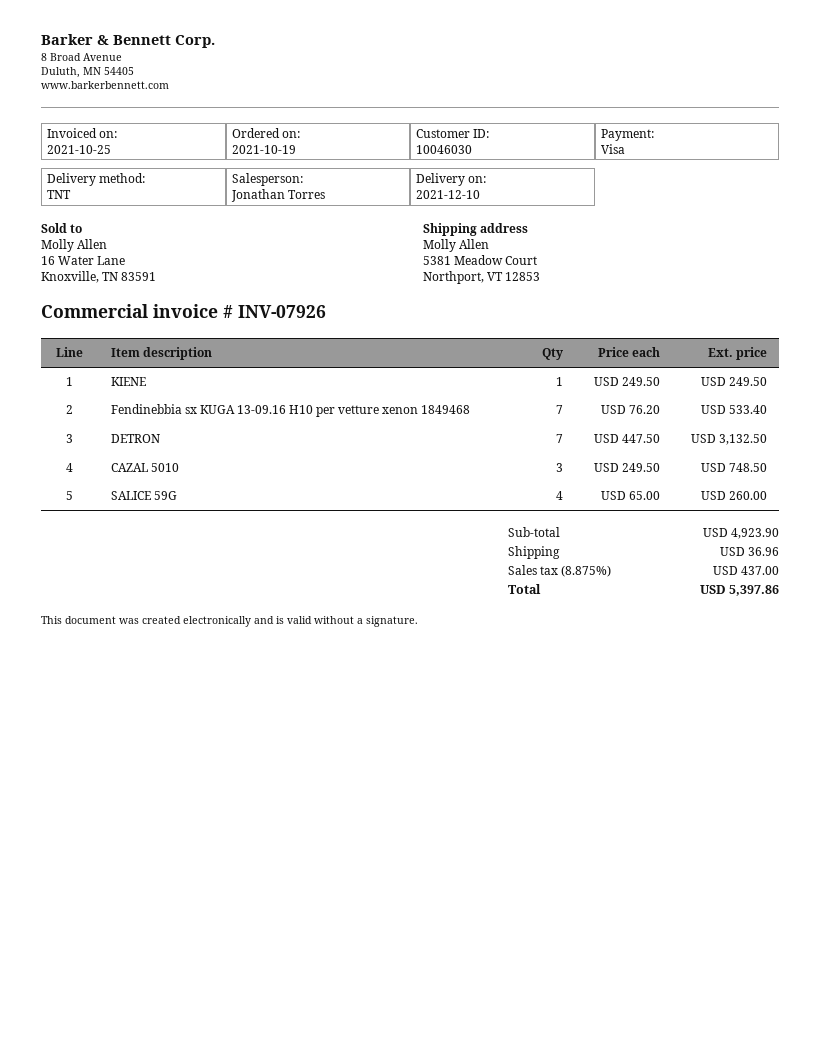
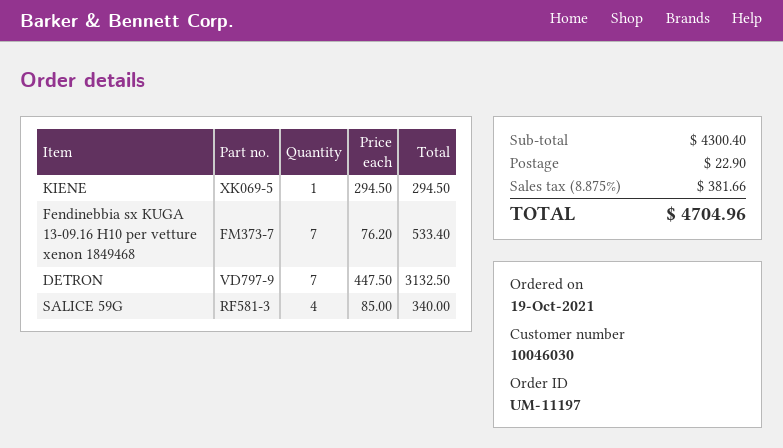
KIENE: 1 x 249.50 = 249.50 -> 1 x 294.50 = 294.50
CAZAL 5010: 3 x 249.50 = 748.50 -> none
SALICE 59G: 4 x 65.00 = 260.00 -> 4 x 85.00 = 340.00
subtotal: 4923.90 -> 4300.40
shipping: 36.96 -> 22.90
tax: 8.875% = 437.00 -> 8.875% = 381.66
total: 5397.86 -> 4704.96

